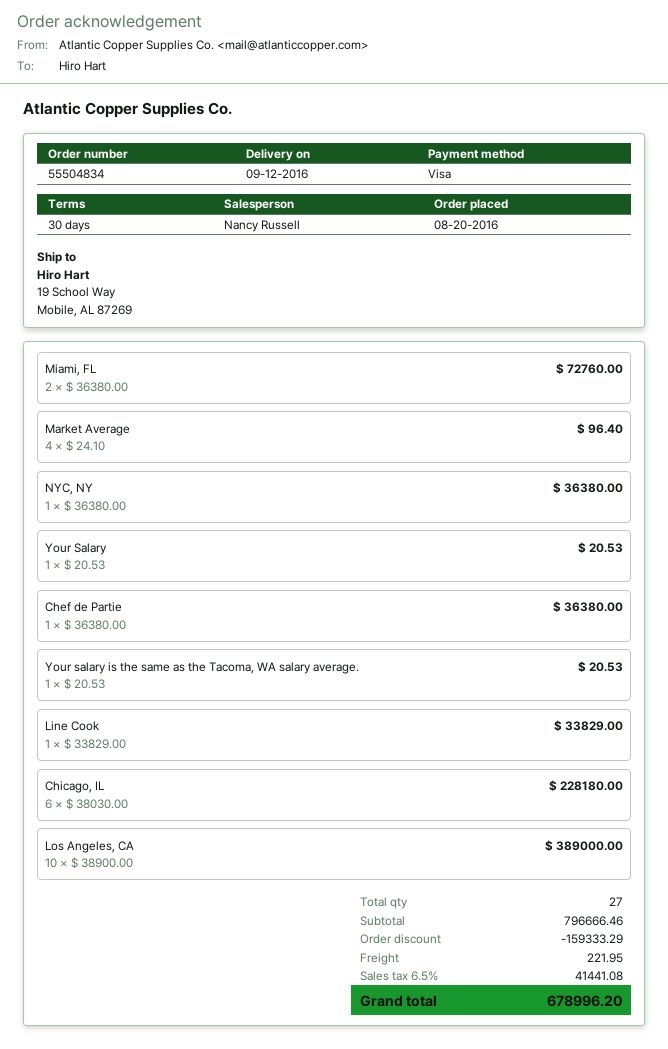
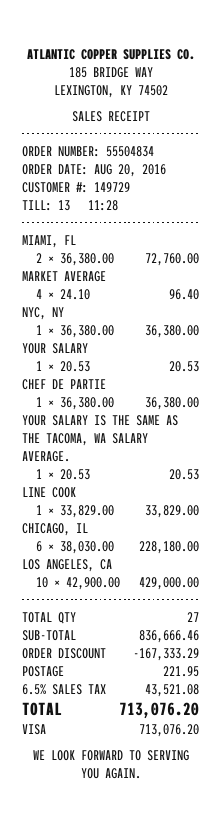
Los Angeles, CA: 10 x 38900.00 = 389000.00 -> 10 x 42900.00 = 429000.00
subtotal: 796666.46 -> 836666.46
discount: 159333.29 -> 167333.29
tax: 6.5% = 41441.08 -> 6.5% = 43521.08
total: 678996.20 -> 713076.20

